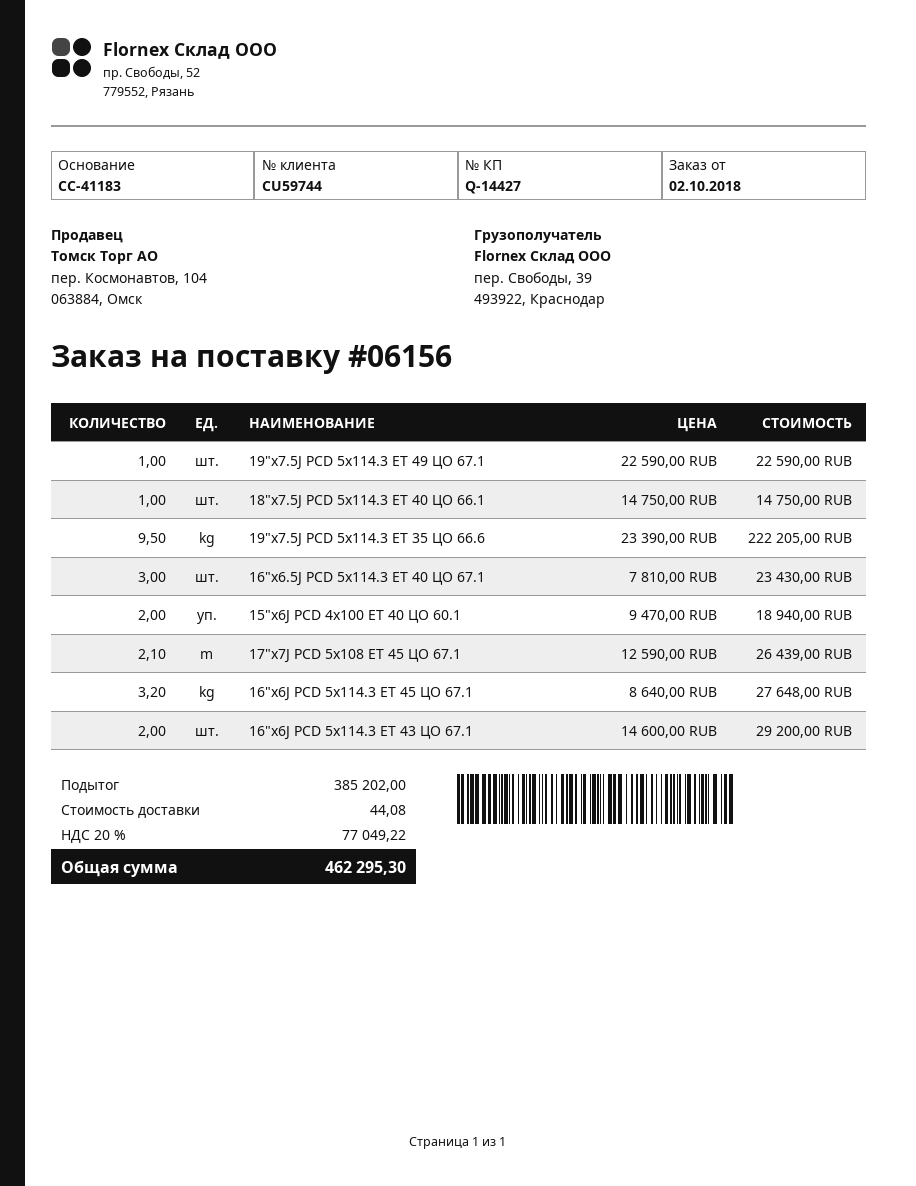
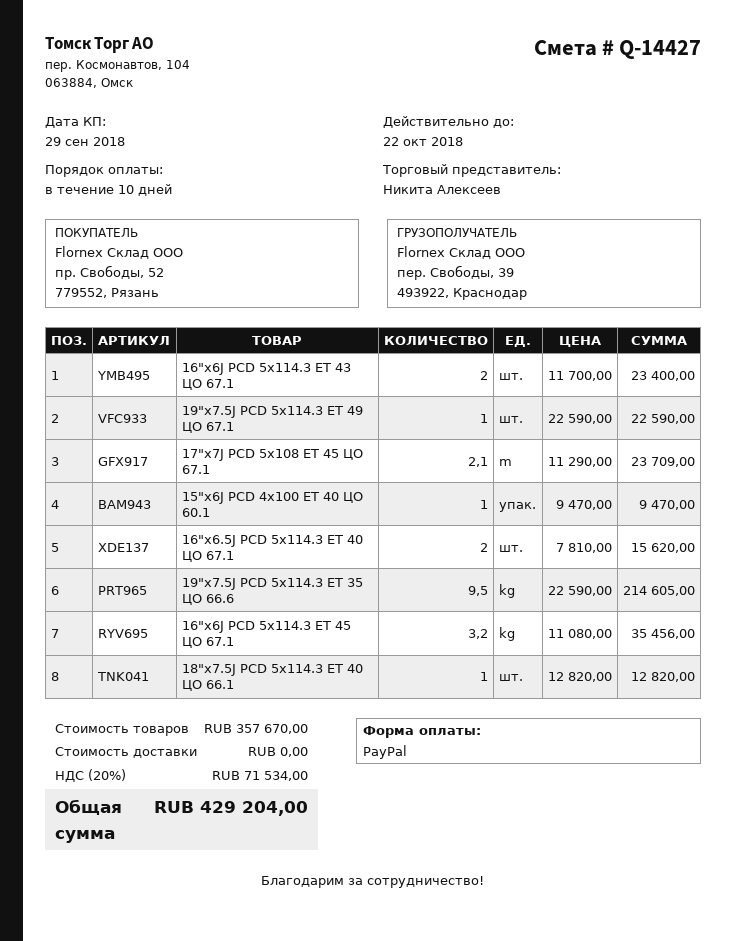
18"x7.5J PCD 5x114.3 ЕТ 40 ЦО 66.1: 1 x 14750.00 = 14750.00 -> 1 x 12820.00 = 12820.00
19"x7.5J PCD 5x114.3 ЕТ 35 ЦО 66.6: 9.5 x 23390.00 = 222205.00 -> 9.5 x 22590.00 = 214605.00
16"x6.5J PCD 5x114.3 ЕТ 40 ЦО 67.1: 3 x 7810.00 = 23430.00 -> 2 x 7810.00 = 15620.00
15"x6J PCD 4x100 ЕТ 40 ЦО 60.1: 2 x 9470.00 = 18940.00 -> 1 x 9470.00 = 9470.00
17"x7J PCD 5x108 ЕТ 45 ЦО 67.1: 2.1 x 12590.00 = 26439.00 -> 2.1 x 11290.00 = 23709.00
16"x6J PCD 5x114.3 ЕТ 45 ЦО 67.1: 3.2 x 8640.00 = 27648.00 -> 3.2 x 11080.00 = 35456.00
16"x6J PCD 5x114.3 ЕТ 43 ЦО 67.1: 2 x 14600.00 = 29200.00 -> 2 x 11700.00 = 23400.00
subtotal: 385202.00 -> 357670.00
shipping: 44.08 -> 0.00
tax: 20% = 77049.22 -> 20% = 71534.00
total: 462295.30 -> 429204.00

